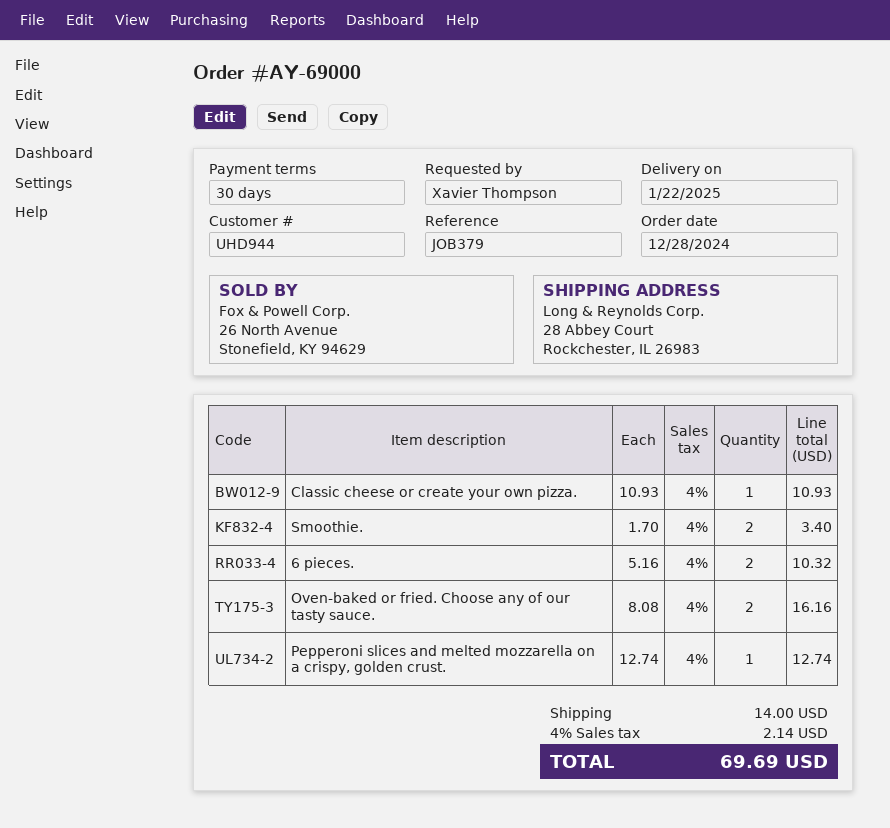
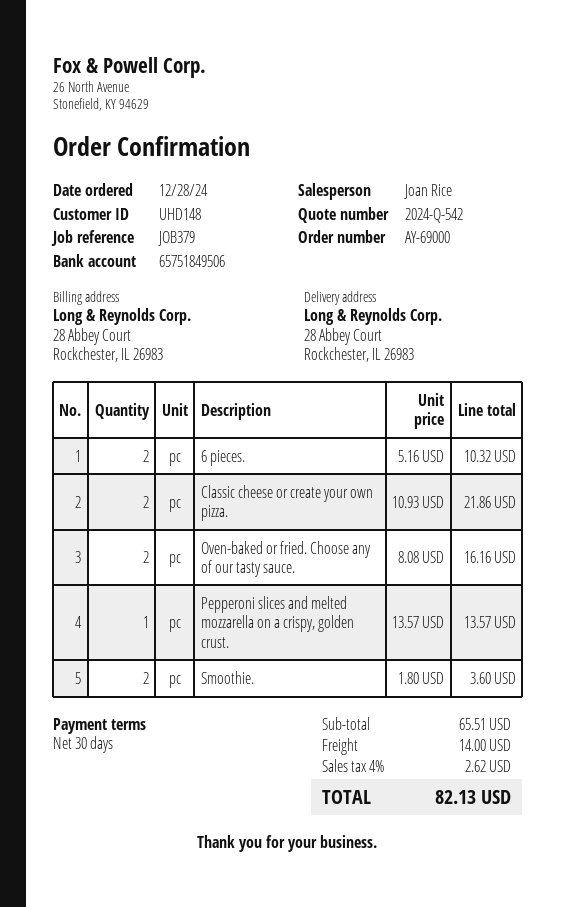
customer number: UHD944 -> UHD148
Classic cheese or create your own pizza.: 1 x 10.93 = 10.93 -> 2 x 10.93 = 21.86
Smoothie.: 2 x 1.70 = 3.40 -> 2 x 1.80 = 3.60
Pepperoni slices and melted mozzarella on a crispy, golden crust.: 1 x 12.74 = 12.74 -> 1 x 13.57 = 13.57
tax: 4% = 2.14 -> 4% = 2.62
total: 69.69 -> 82.13

